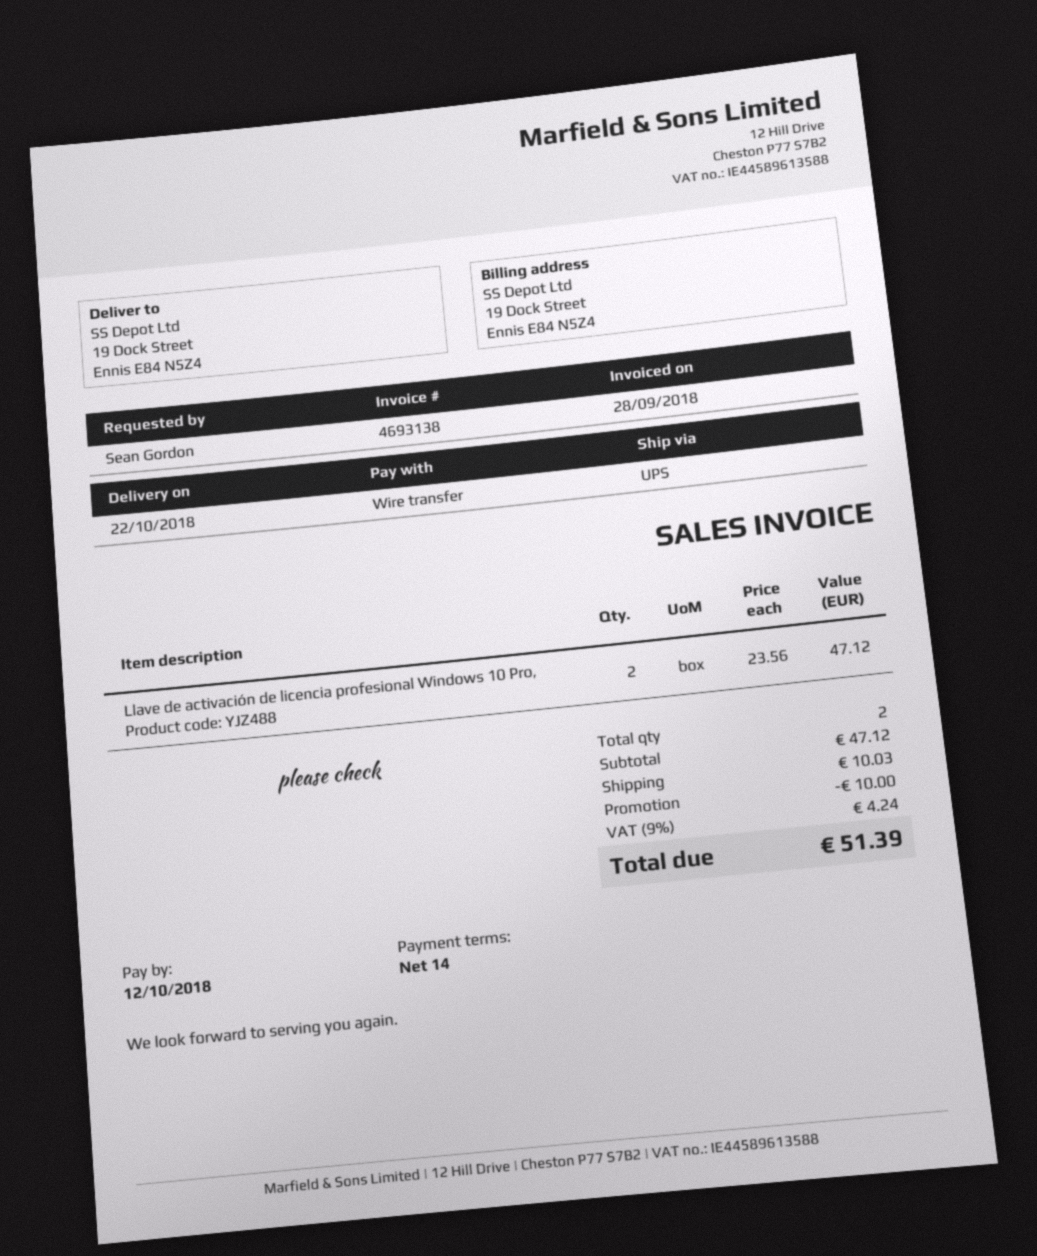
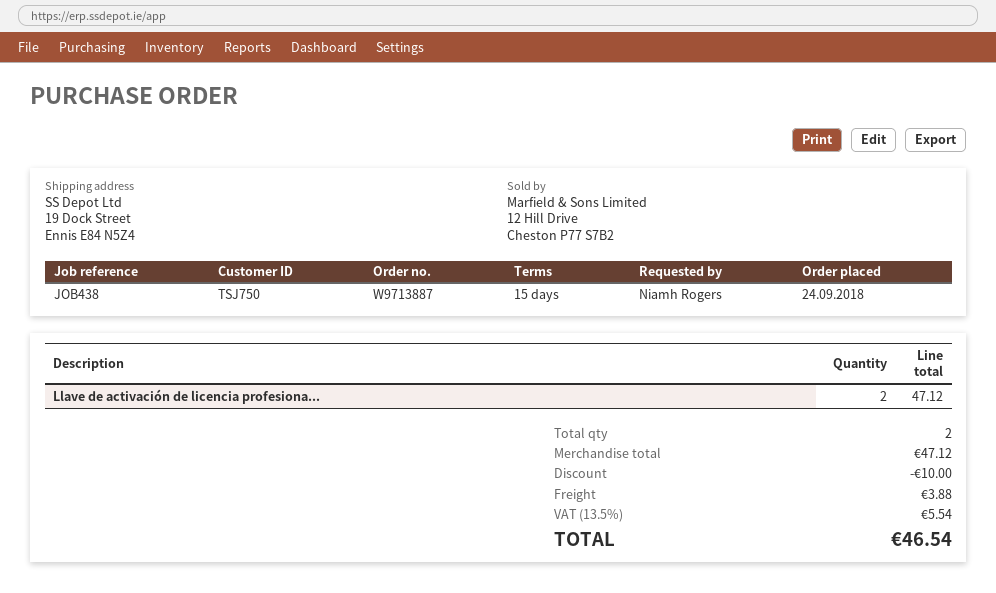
payment terms: 14 days -> 15 days
ordered by: Sean Gordon -> Niamh Rogers
shipping: 10.03 -> 3.88
tax: 9% = 4.24 -> 13.5% = 5.54
total: 51.39 -> 46.54

